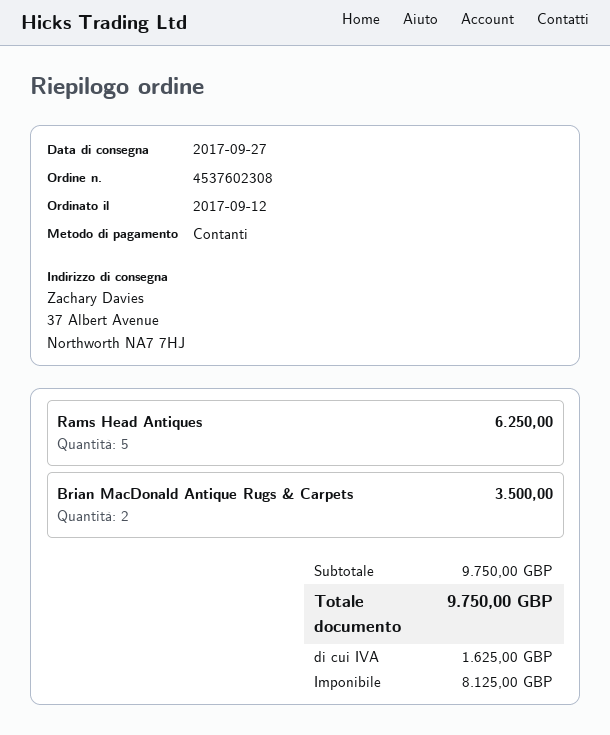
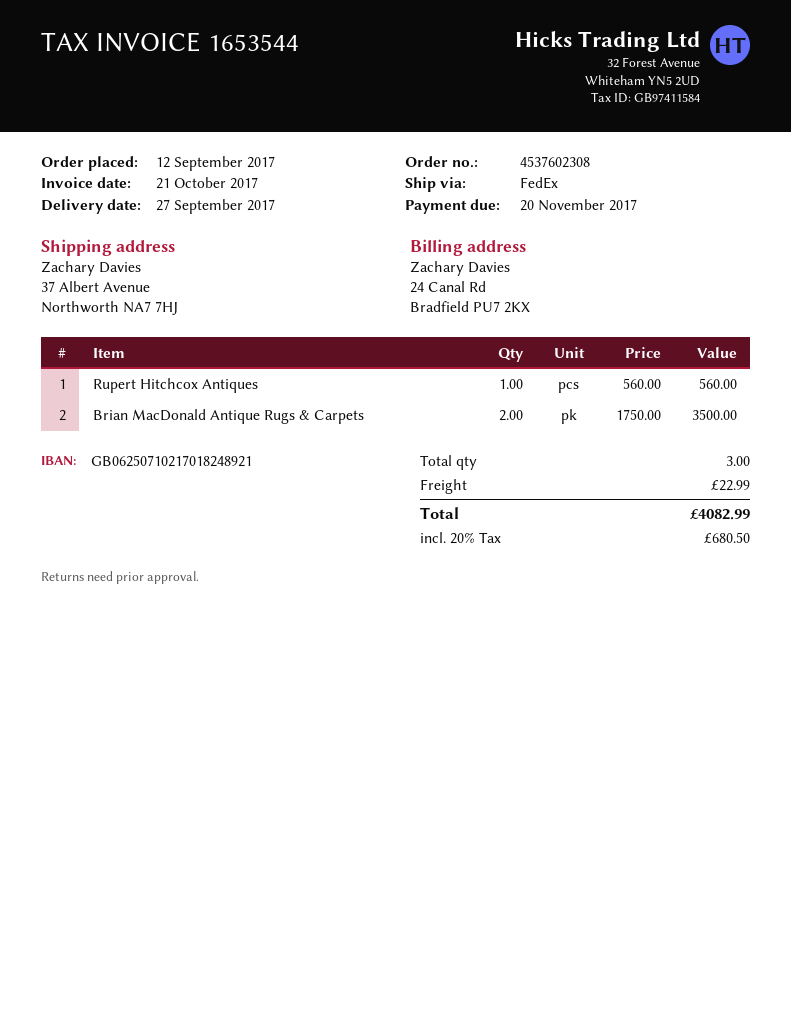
Rams Head Antiques: 5 for 6250.00 -> none
Rupert Hitchcox Antiques: none -> 1 for 560.00
shipping: none -> 22.99
tax: 1625.00 -> 680.50
total: 9750.00 -> 4082.99

